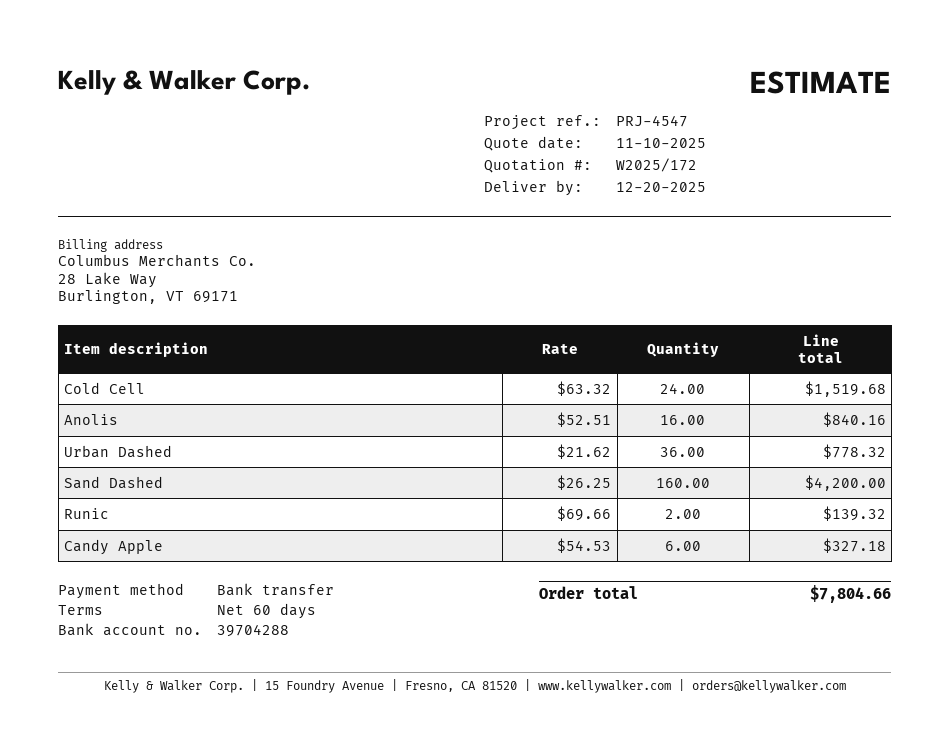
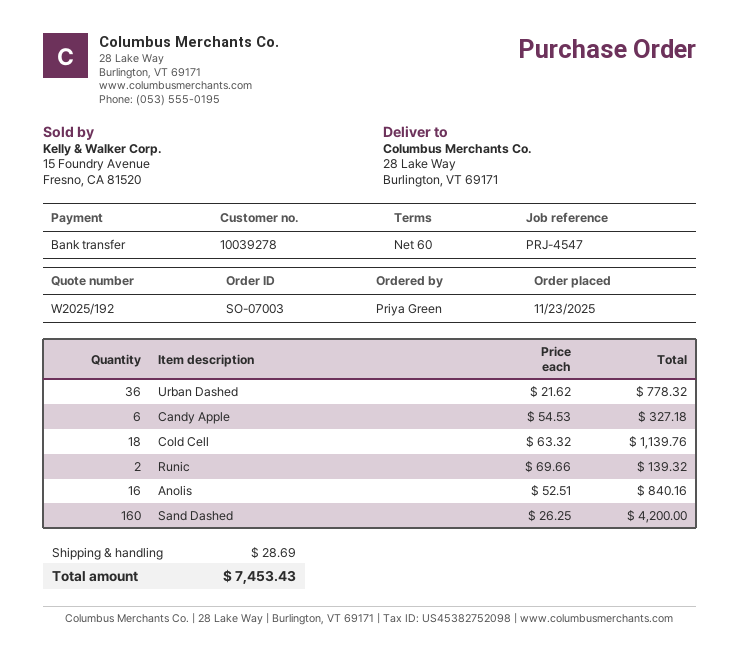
quote number: W2025/172 -> W2025/192
Cold Cell: 24 x 63.32 = 1519.68 -> 18 x 63.32 = 1139.76
shipping: none -> 28.69
total: 7804.66 -> 7453.43

